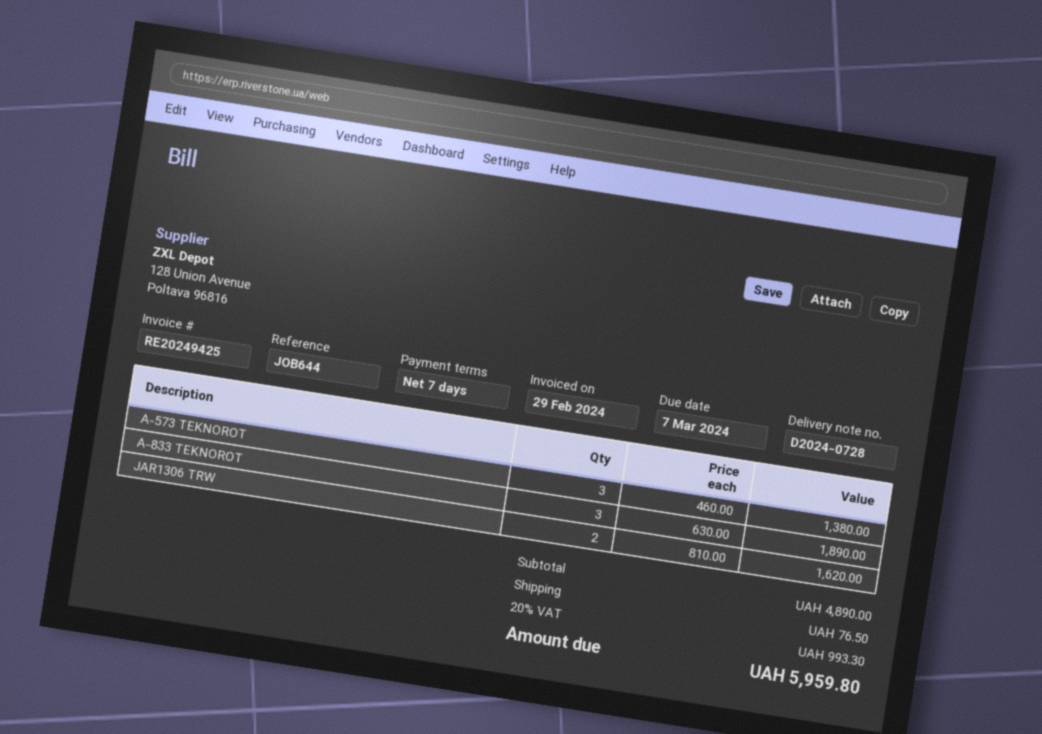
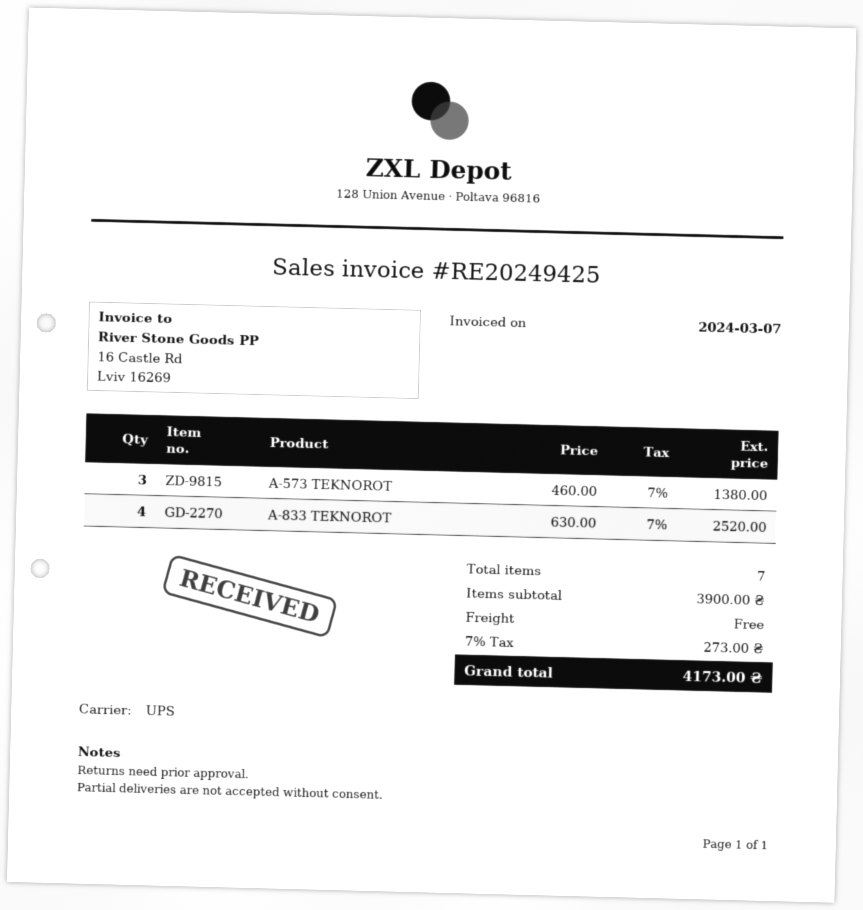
invoice date: 2024-02-29 -> 2024-03-07
A-833 TEKNOROT: 3 x 630.00 = 1890.00 -> 4 x 630.00 = 2520.00
JAR1306 TRW: 2 x 810.00 = 1620.00 -> none
subtotal: 4890.00 -> 3900.00
shipping: 76.50 -> 0.00
tax: 20% = 993.30 -> 7% = 273.00
total: 5959.80 -> 4173.00

